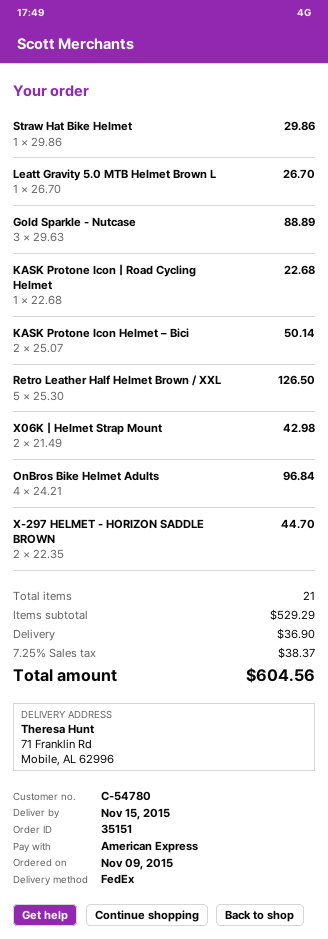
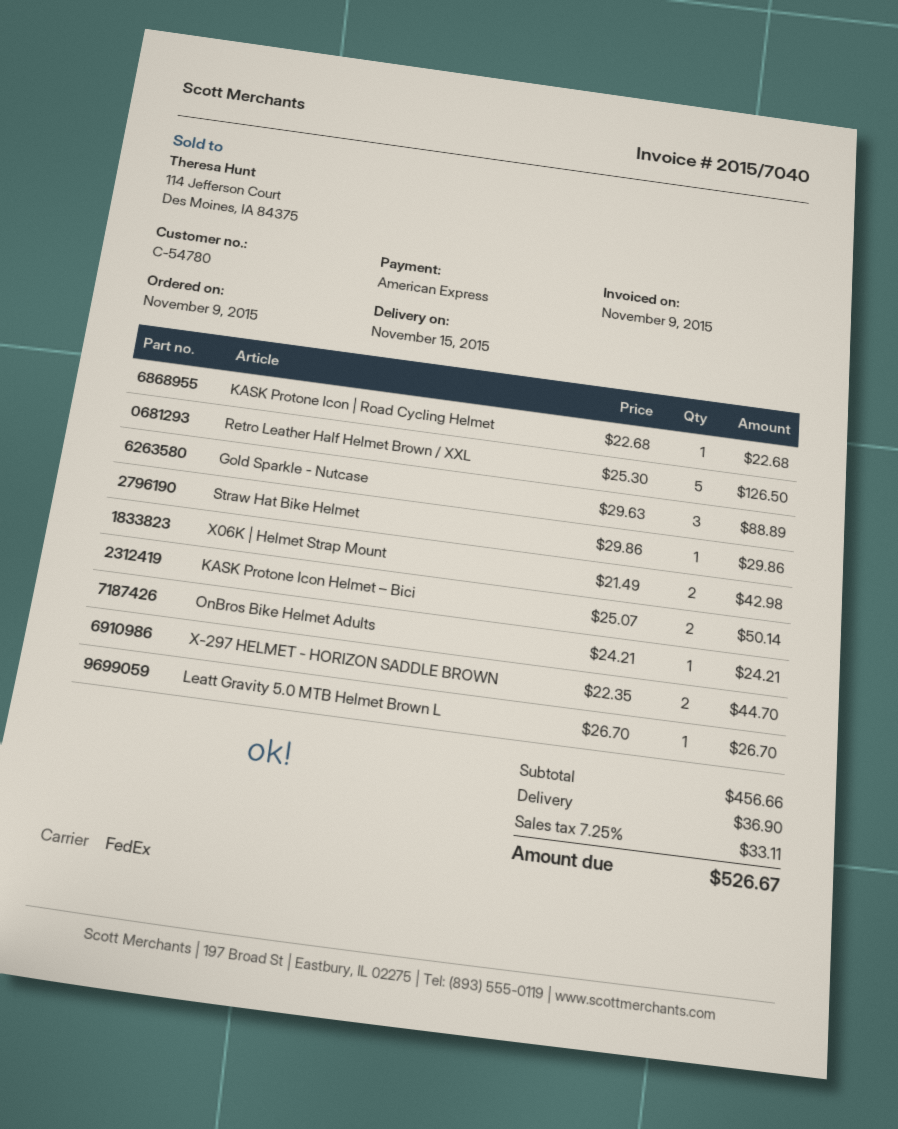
OnBros Bike Helmet Adults: 4 x 24.21 = 96.84 -> 1 x 24.21 = 24.21
subtotal: 529.29 -> 456.66
tax: 7.25% = 38.37 -> 7.25% = 33.11
total: 604.56 -> 526.67

